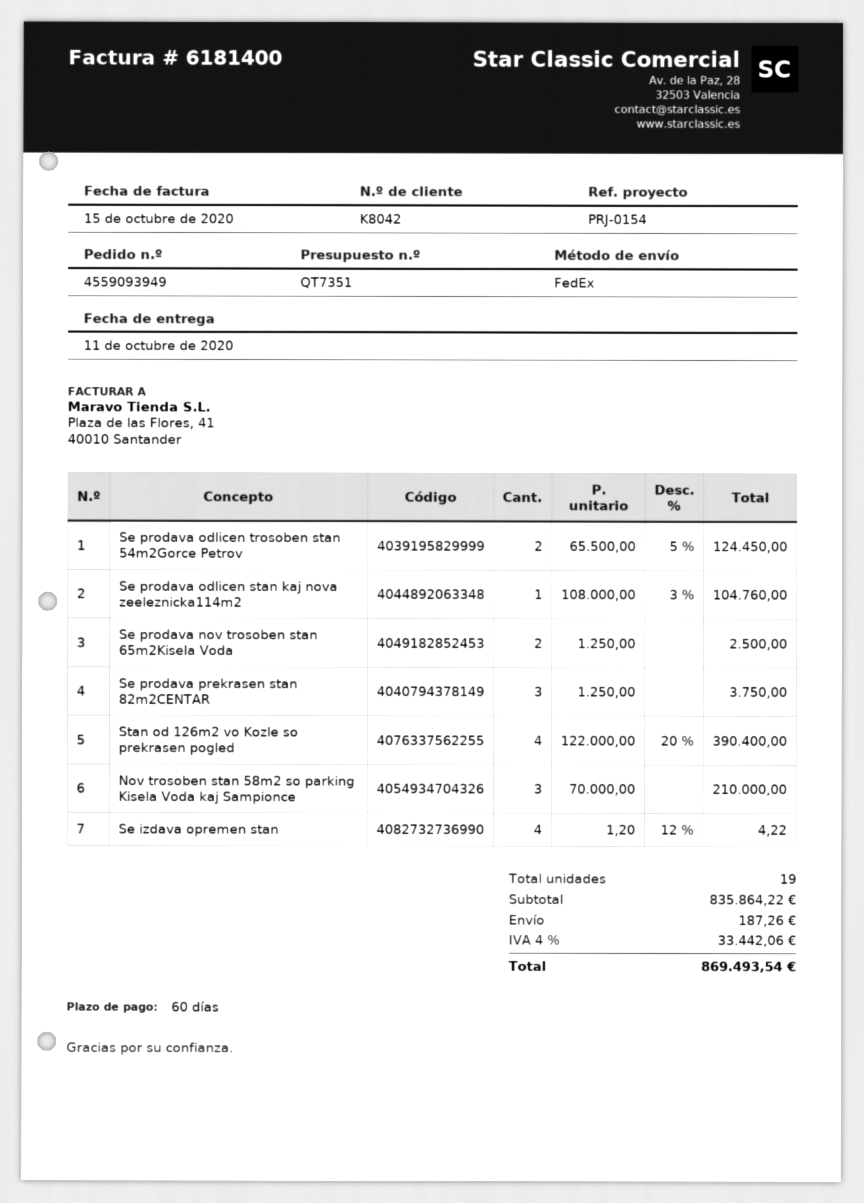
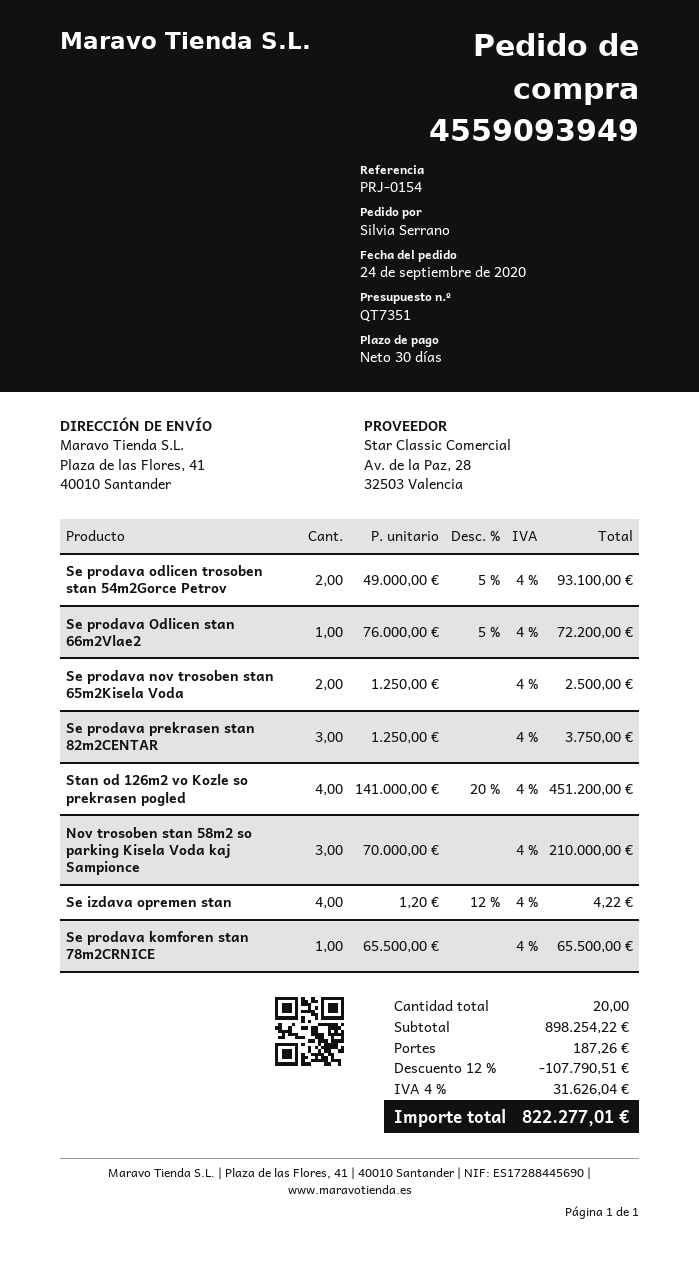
payment terms: 60 days -> 30 days
Se prodava odlicen trosoben stan 54m2Gorce Petrov: 2 x 65500.00 - 5% = 124450.00 -> 2 x 49000.00 - 5% = 93100.00
Se prodava odlicen stan kaj nova zeeleznicka114m2: 1 x 108000.00 - 3% = 104760.00 -> none
Stan od 126m2 vo Kozle so prekrasen pogled: 4 x 122000.00 - 20% = 390400.00 -> 4 x 141000.00 - 20% = 451200.00
Se prodava Odlicen stan 66m2Vlae2: none -> 1 x 76000.00 - 5% = 72200.00
Se prodava komforen stan 78m2CRNICE: none -> 1 x 65500.00 = 65500.00
total quantity: 19 -> 20
subtotal: 835864.22 -> 898254.22
discount: none -> 12% = 107790.51
tax: 4% = 33442.06 -> 4% = 31626.04
total: 869493.54 -> 822277.01

